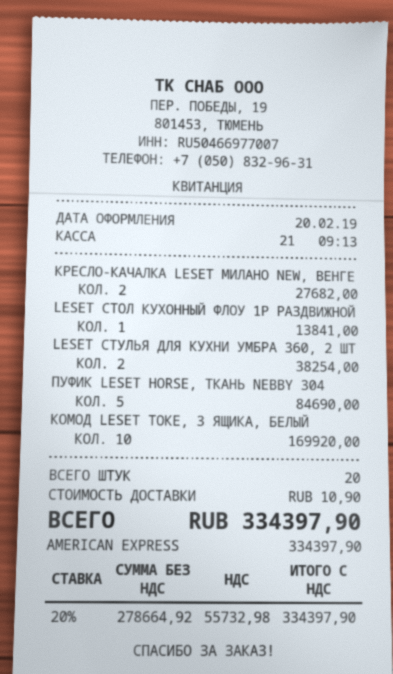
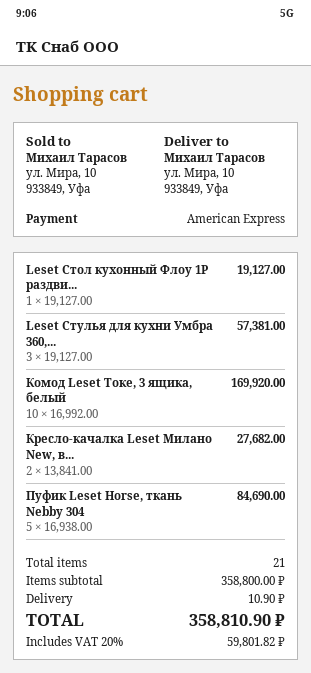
LESET СТОЛ КУХОННЫЙ ФЛОУ 1Р РАЗДВИЖНОЙ: 1 for 13841.00 -> 1 for 19127.00
LESET СТУЛЬЯ ДЛЯ КУХНИ УМБРА 360, 2 ШТ: 2 for 38254.00 -> 3 for 57381.00
total quantity: 20 -> 21
tax: 20% = 55732.98 -> 20% = 59801.82
total: 334397.90 -> 358810.90

